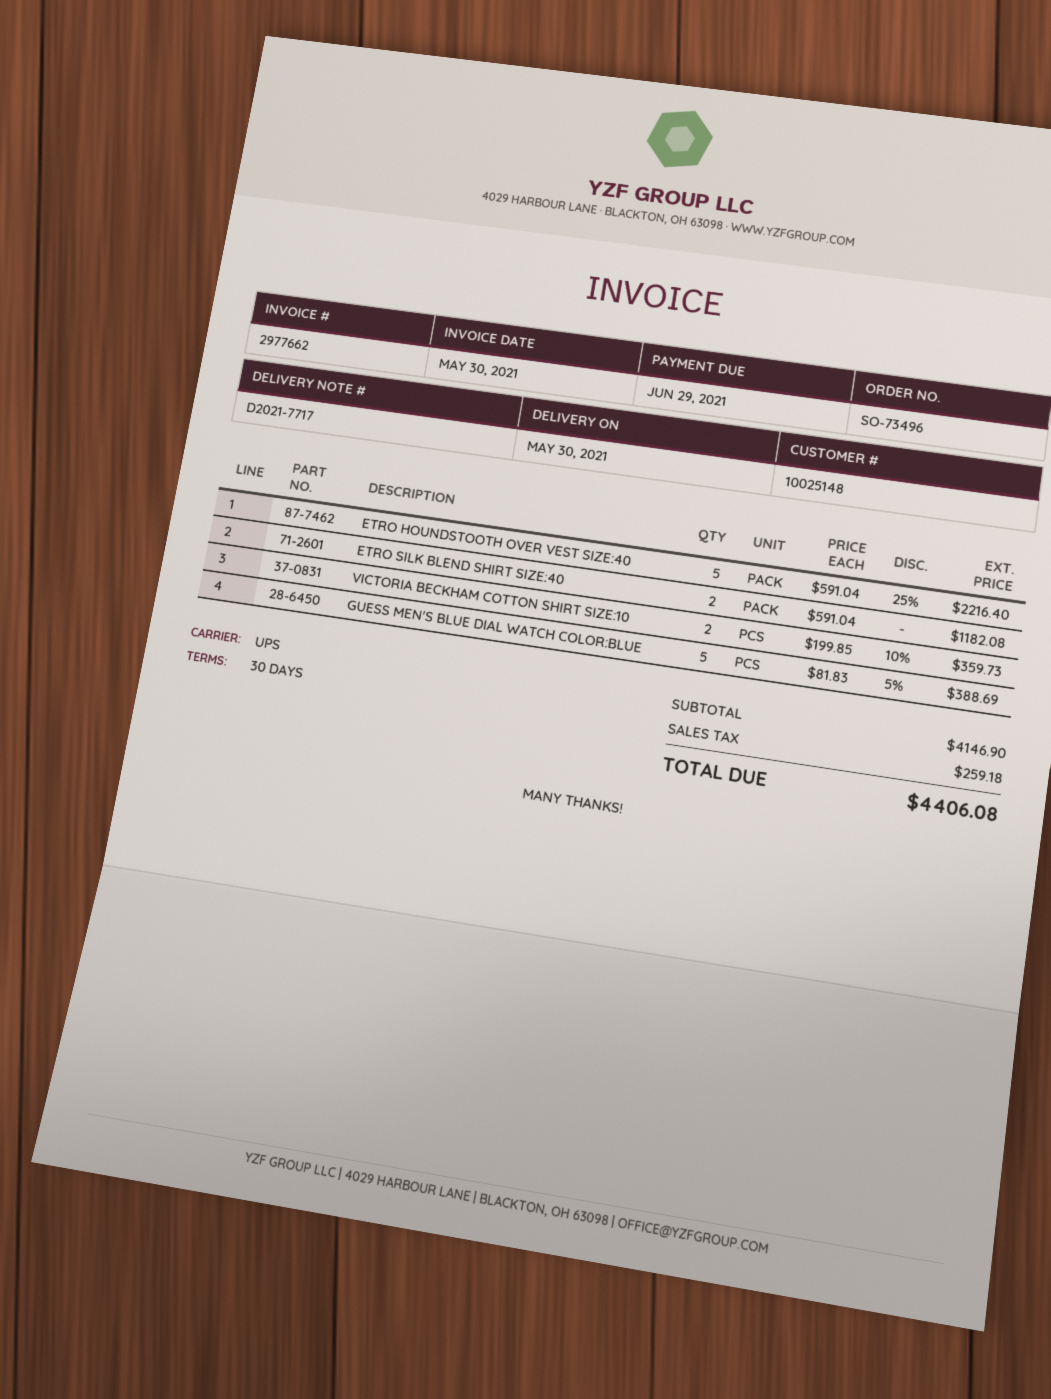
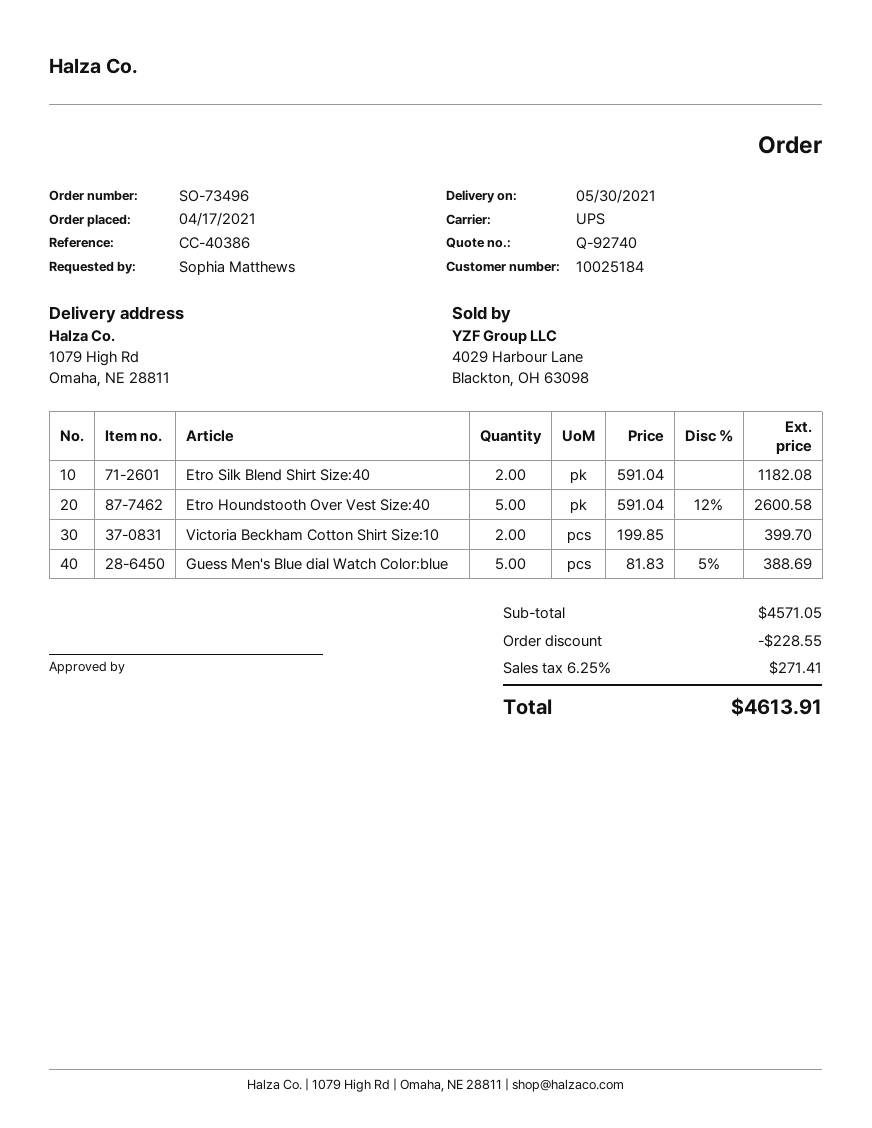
customer number: 10025148 -> 10025184
ETRO HOUNDSTOOTH OVER VEST SIZE:40: 5 x 591.04 - 25% = 2216.40 -> 5 x 591.04 - 12% = 2600.58
VICTORIA BECKHAM COTTON SHIRT SIZE:10: 2 x 199.85 - 10% = 359.73 -> 2 x 199.85 = 399.70
subtotal: 4146.90 -> 4571.05
discount: none -> 228.55
tax: 259.18 -> 271.41
total: 4406.08 -> 4613.91

